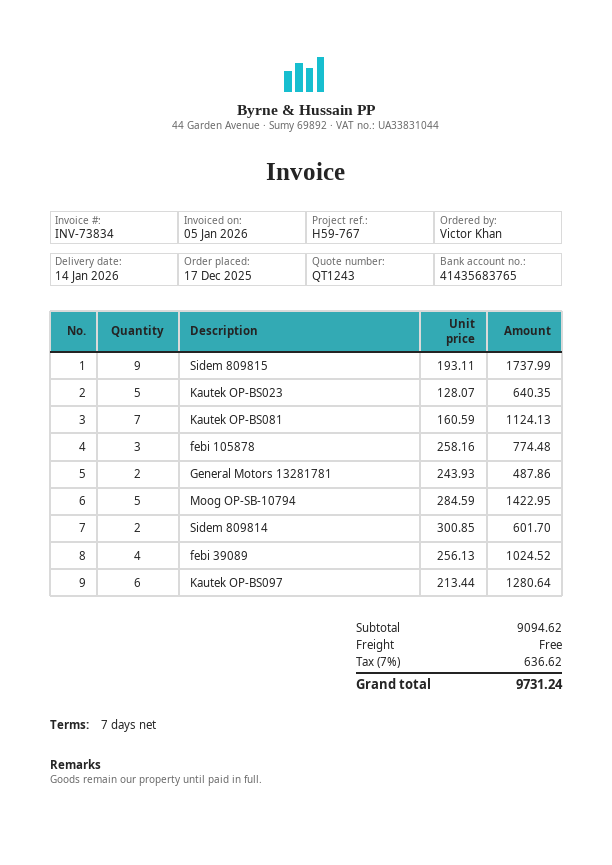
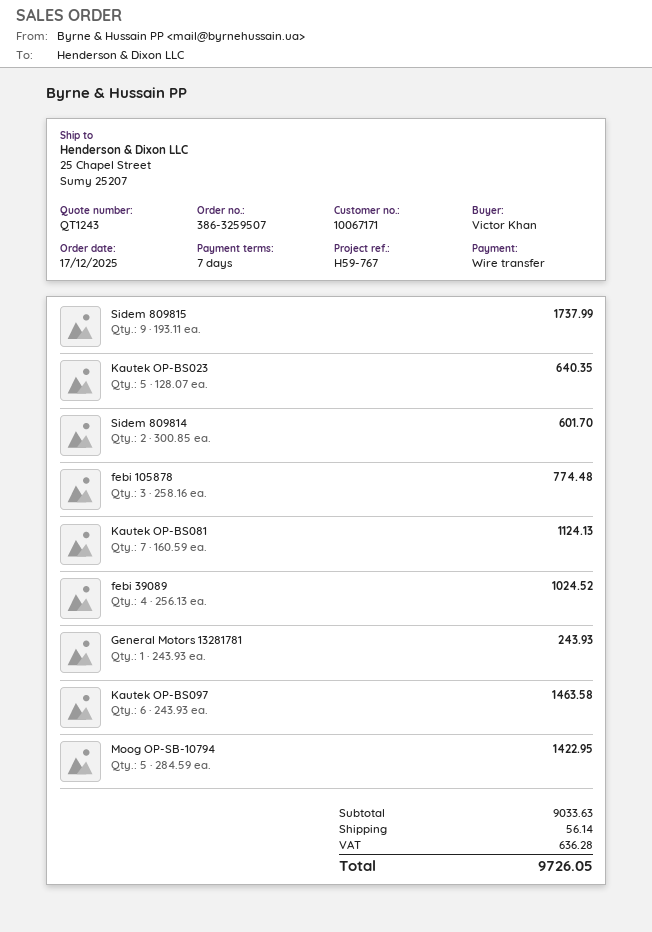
General Motors 13281781: 2 x 243.93 = 487.86 -> 1 x 243.93 = 243.93
Kautek OP-BS097: 6 x 213.44 = 1280.64 -> 6 x 243.93 = 1463.58
subtotal: 9094.62 -> 9033.63
shipping: 0.00 -> 56.14
tax: 636.62 -> 636.28
total: 9731.24 -> 9726.05

